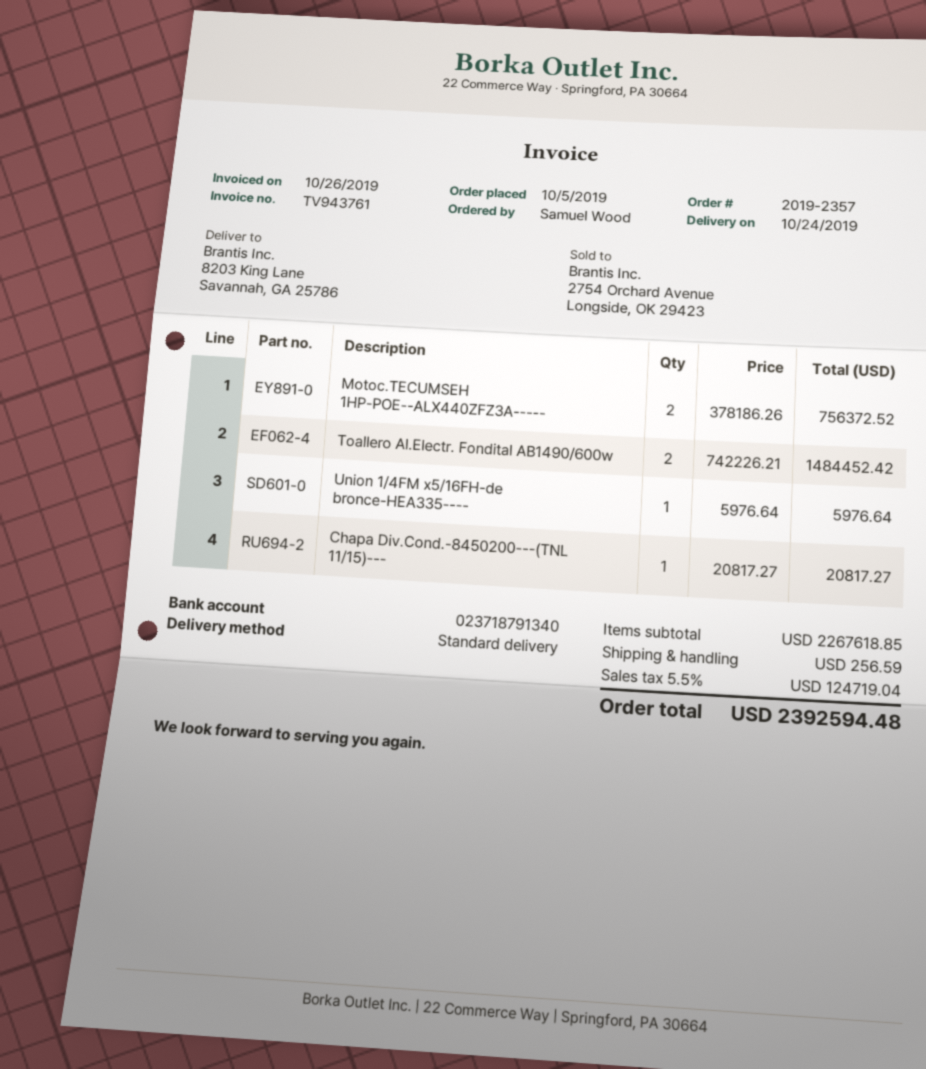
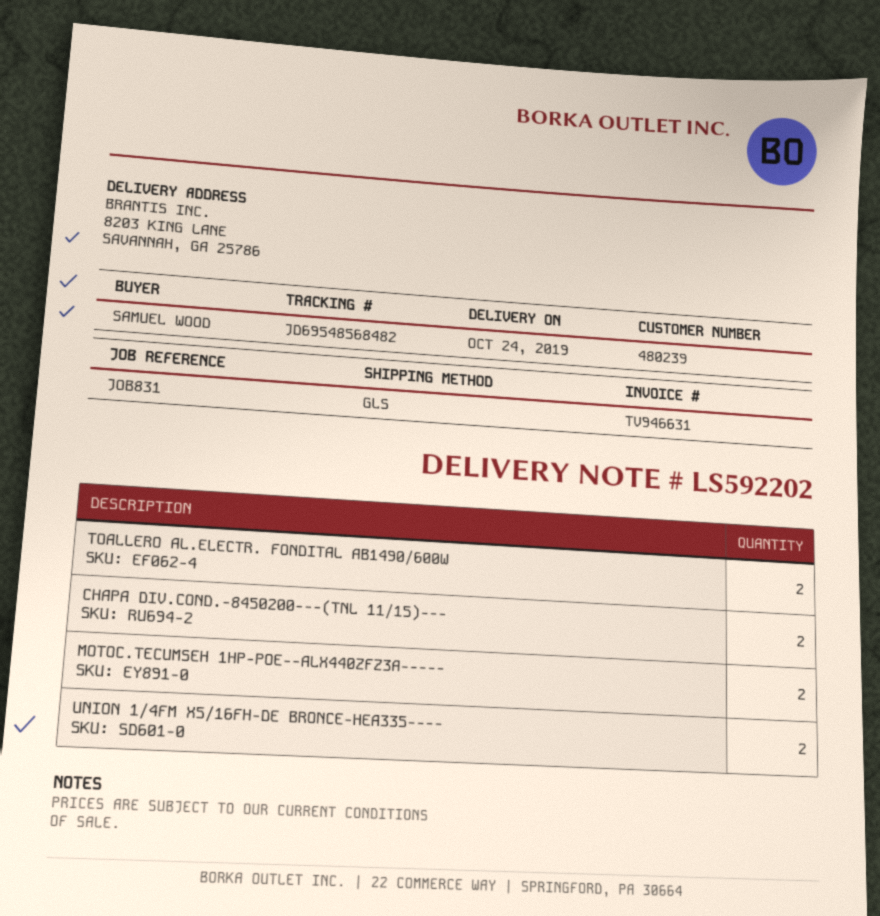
invoice number: TV943761 -> TV946631
shipping method: standard -> GLS
Union 1/4FM x5/16FH-de bronce-HEA335----: 1 -> 2
Chapa Div.Cond.-8450200---(TNL 11/15)---: 1 -> 2

